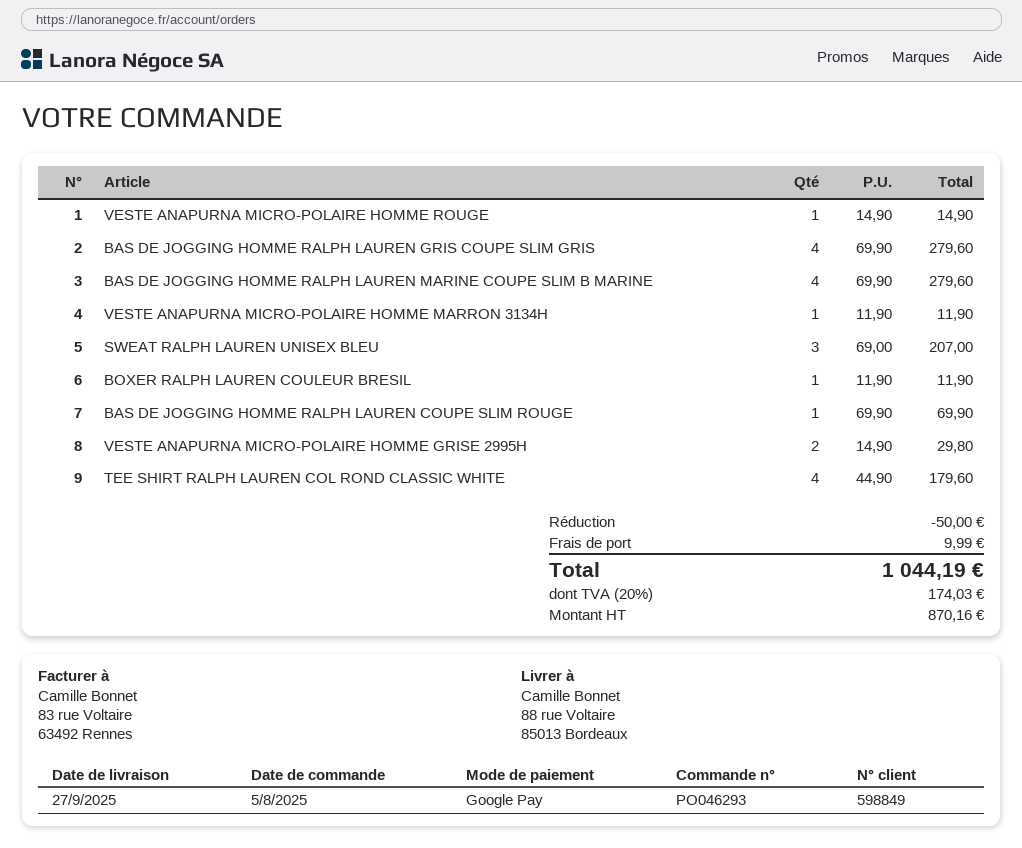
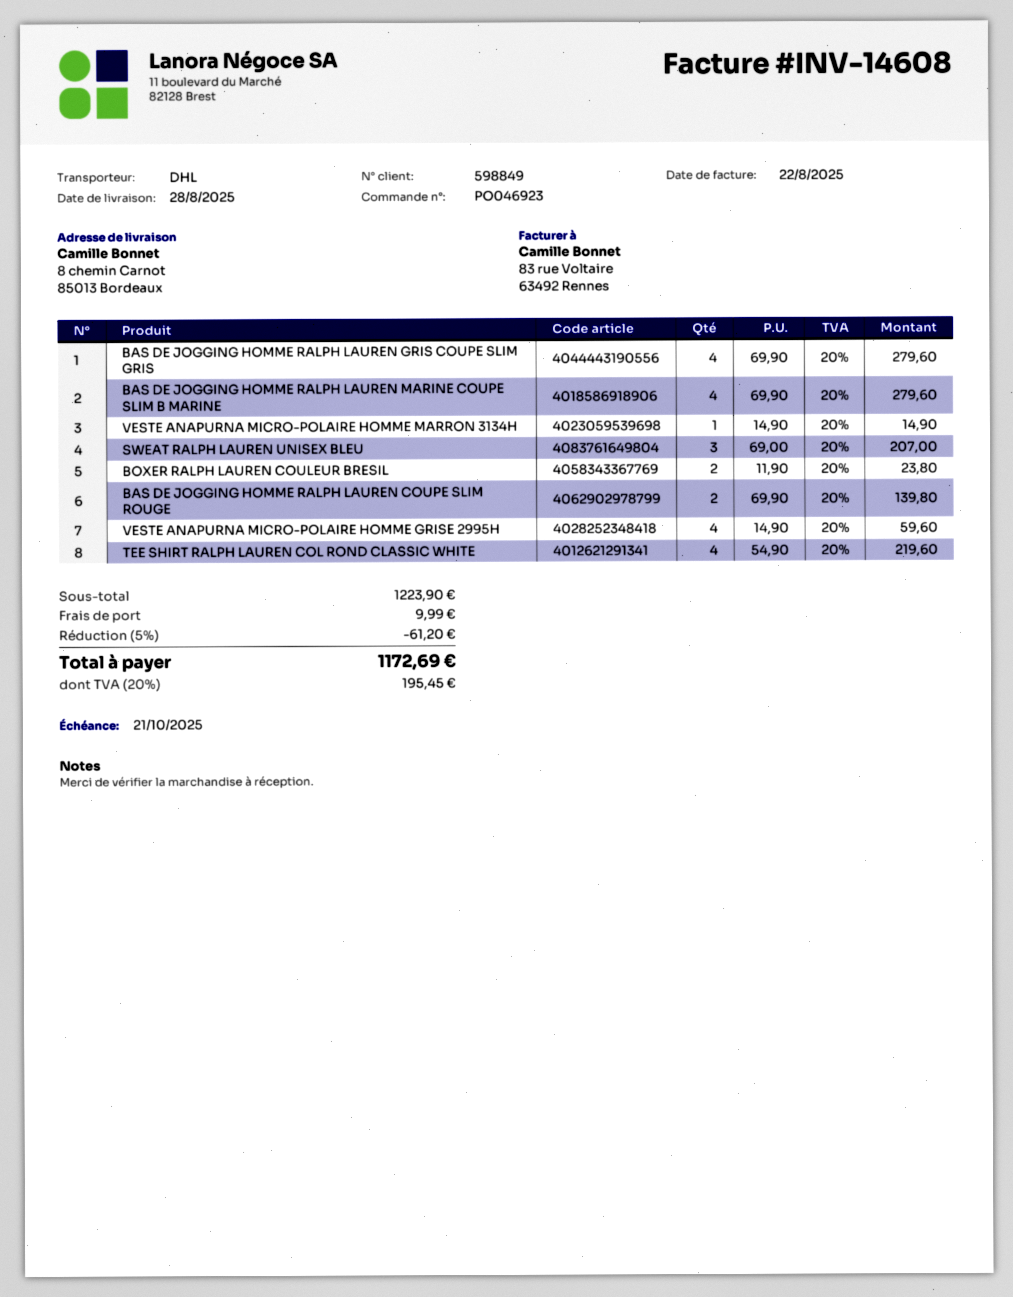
order number: PO046293 -> PO046923
delivery date: 2025-09-27 -> 2025-08-28
ship to: 88 rue Voltaire, 85013 Bordeaux -> 8 chemin Carnot, 85013 Bordeaux
VESTE ANAPURNA MICRO-POLAIRE HOMME ROUGE: 1 x 14.90 = 14.90 -> none
VESTE ANAPURNA MICRO-POLAIRE HOMME MARRON 3134H: 1 x 11.90 = 11.90 -> 1 x 14.90 = 14.90
BOXER RALPH LAUREN COULEUR BRESIL: 1 x 11.90 = 11.90 -> 2 x 11.90 = 23.80
BAS DE JOGGING HOMME RALPH LAUREN COUPE SLIM ROUGE: 1 x 69.90 = 69.90 -> 2 x 69.90 = 139.80
VESTE ANAPURNA MICRO-POLAIRE HOMME GRISE 2995H: 2 x 14.90 = 29.80 -> 4 x 14.90 = 59.60
TEE SHIRT RALPH LAUREN COL ROND CLASSIC WHITE: 4 x 44.90 = 179.60 -> 4 x 54.90 = 219.60
discount: 50.00 -> 61.20
tax: 20% = 174.03 -> 20% = 195.45
total: 1044.19 -> 1172.69

